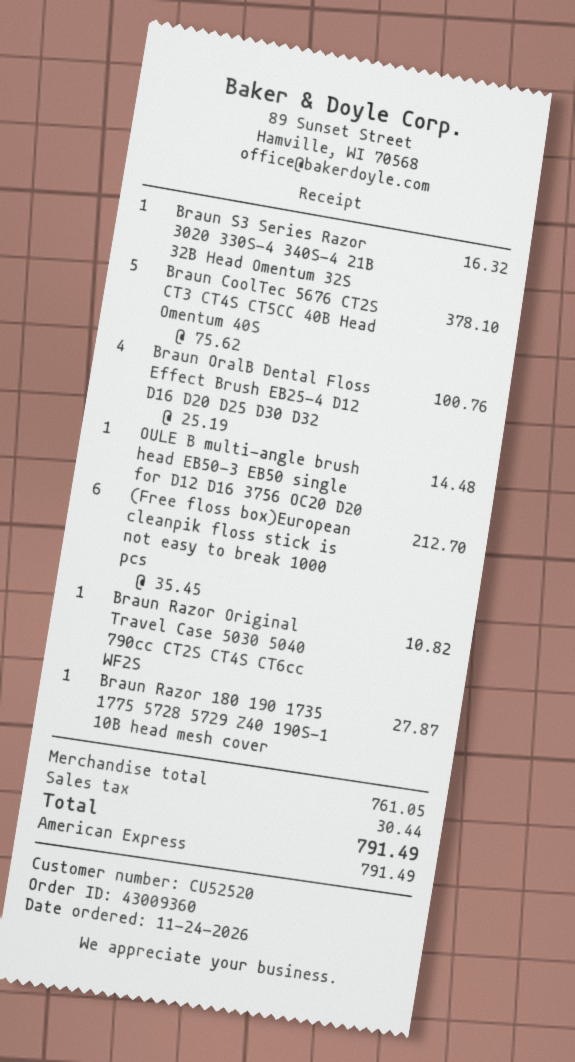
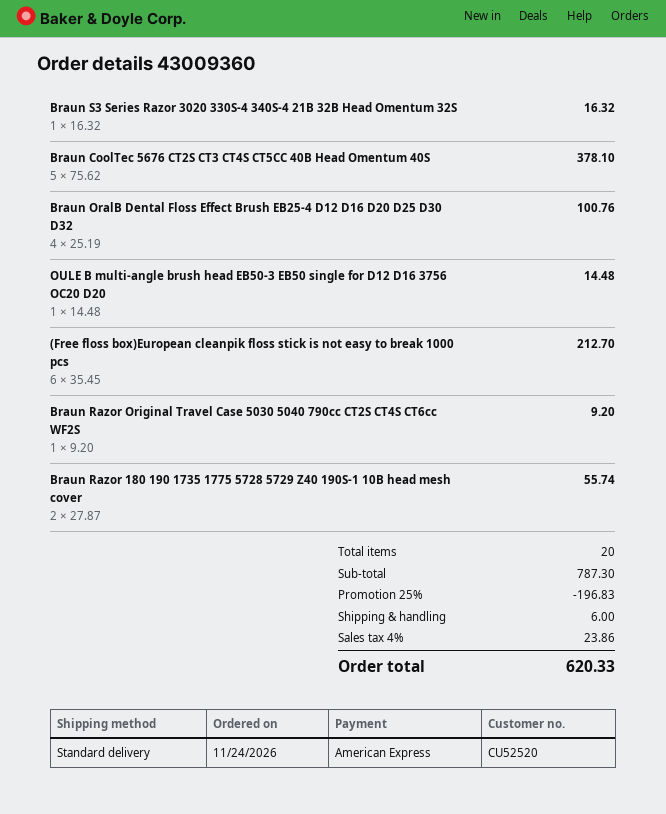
Braun Razor Original Travel Case 5030 5040 790cc CT2S CT4S CT6cc WF2S: 1 x 10.82 = 10.82 -> 1 x 9.20 = 9.20
Braun Razor 180 190 1735 1775 5728 5729 Z40 190S-1 10B head mesh cover: 1 x 27.87 = 27.87 -> 2 x 27.87 = 55.74
subtotal: 761.05 -> 787.30
discount: none -> 25% = 196.83
shipping: none -> 6.00
tax: 30.44 -> 23.86
total: 791.49 -> 620.33

